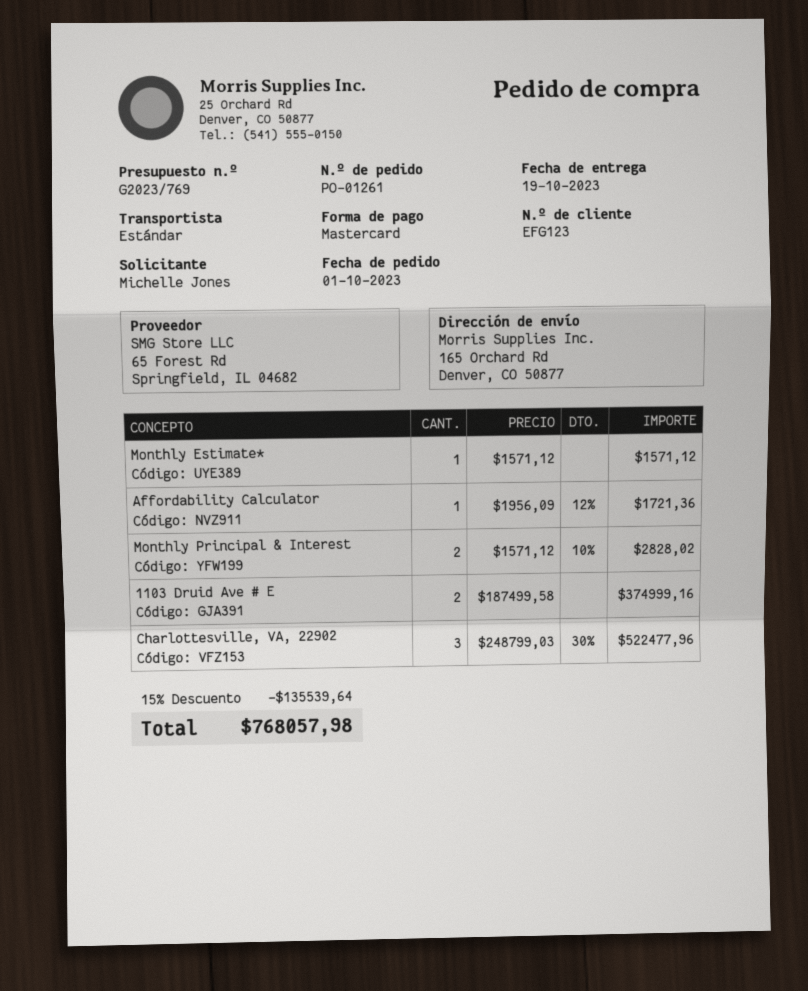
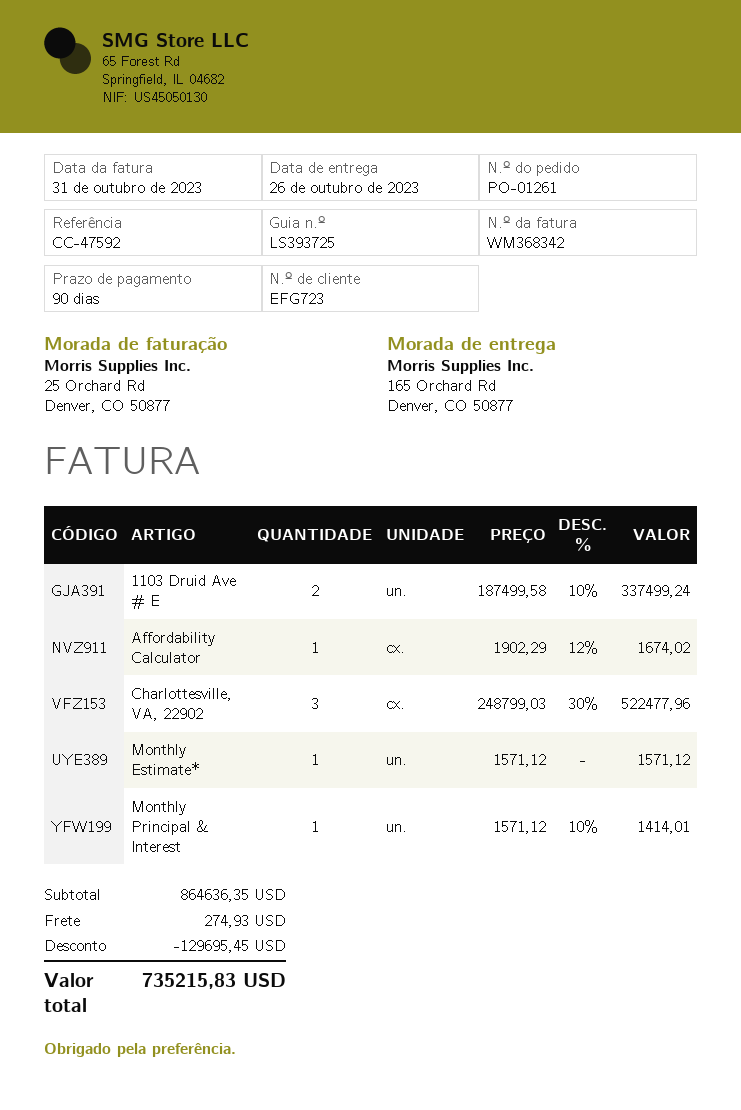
delivery date: 2023-10-19 -> 2023-10-26
customer number: EFG123 -> EFG723
Affordability Calculator: 1 x 1956.09 - 12% = 1721.36 -> 1 x 1902.29 - 12% = 1674.02
Monthly Principal & Interest: 2 x 1571.12 - 10% = 2828.02 -> 1 x 1571.12 - 10% = 1414.01
1103 Druid Ave # E: 2 x 187499.58 = 374999.16 -> 2 x 187499.58 - 10% = 337499.24
discount: 135539.64 -> 129695.45
shipping: none -> 274.93
total: 768057.98 -> 735215.83

